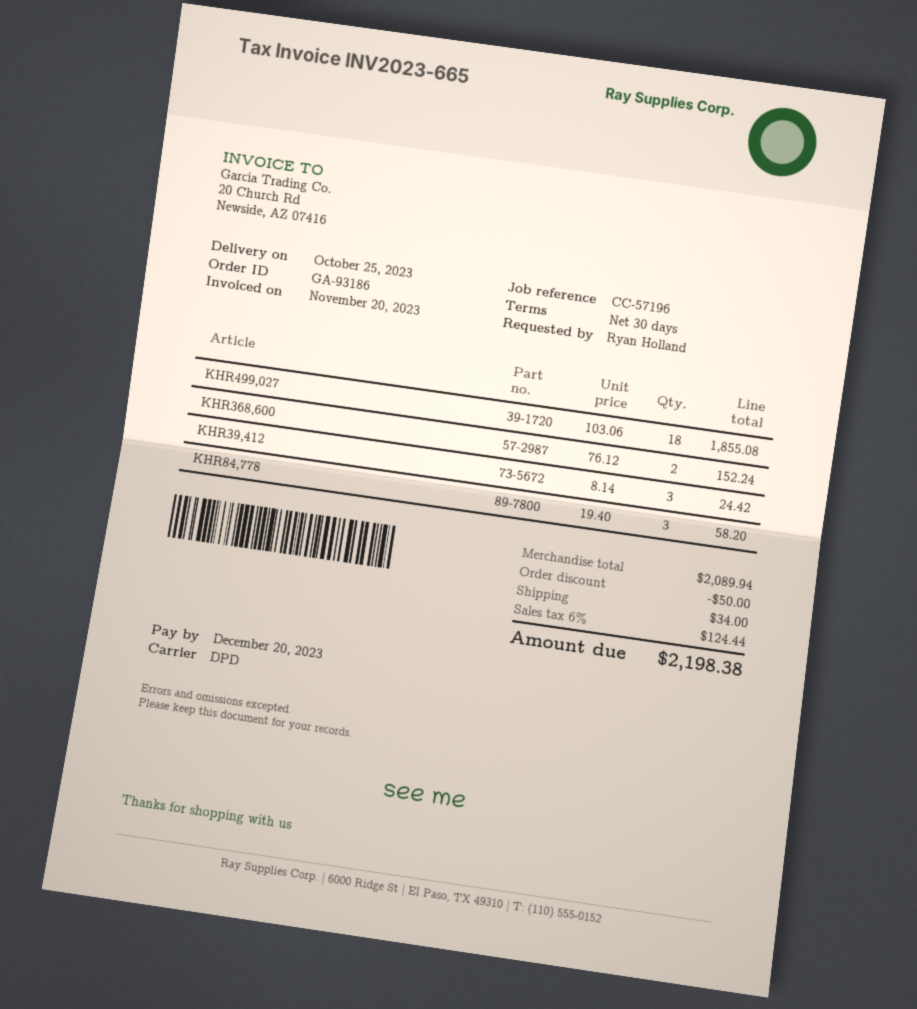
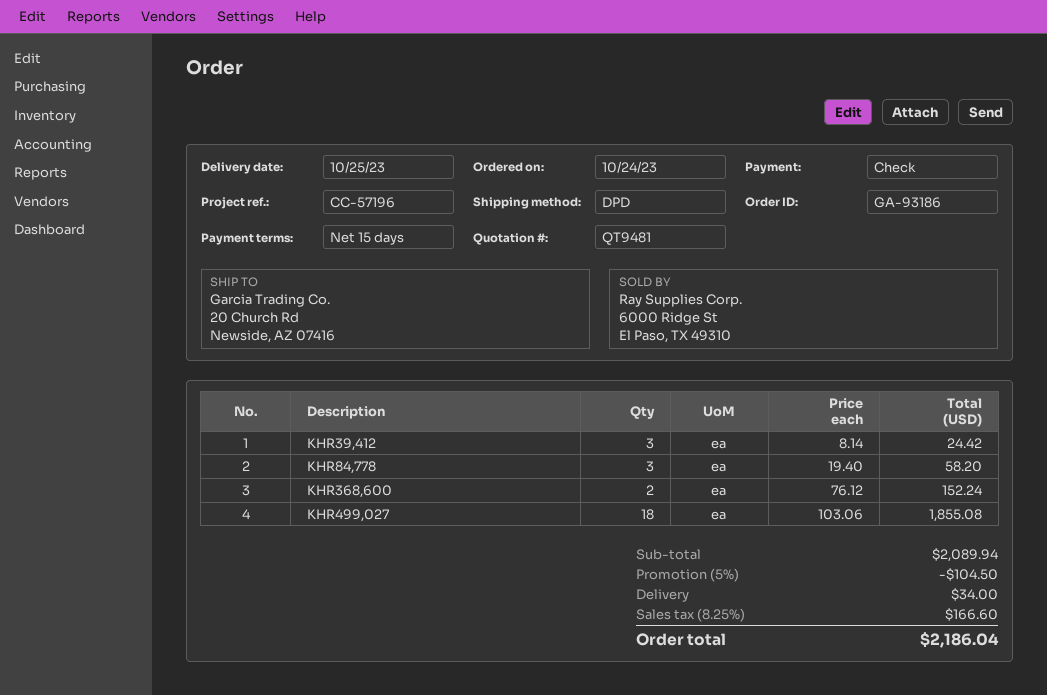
payment terms: 30 days -> 15 days
discount: 50.00 -> 104.50
tax: 6% = 124.44 -> 8.25% = 166.60
total: 2198.38 -> 2186.04

